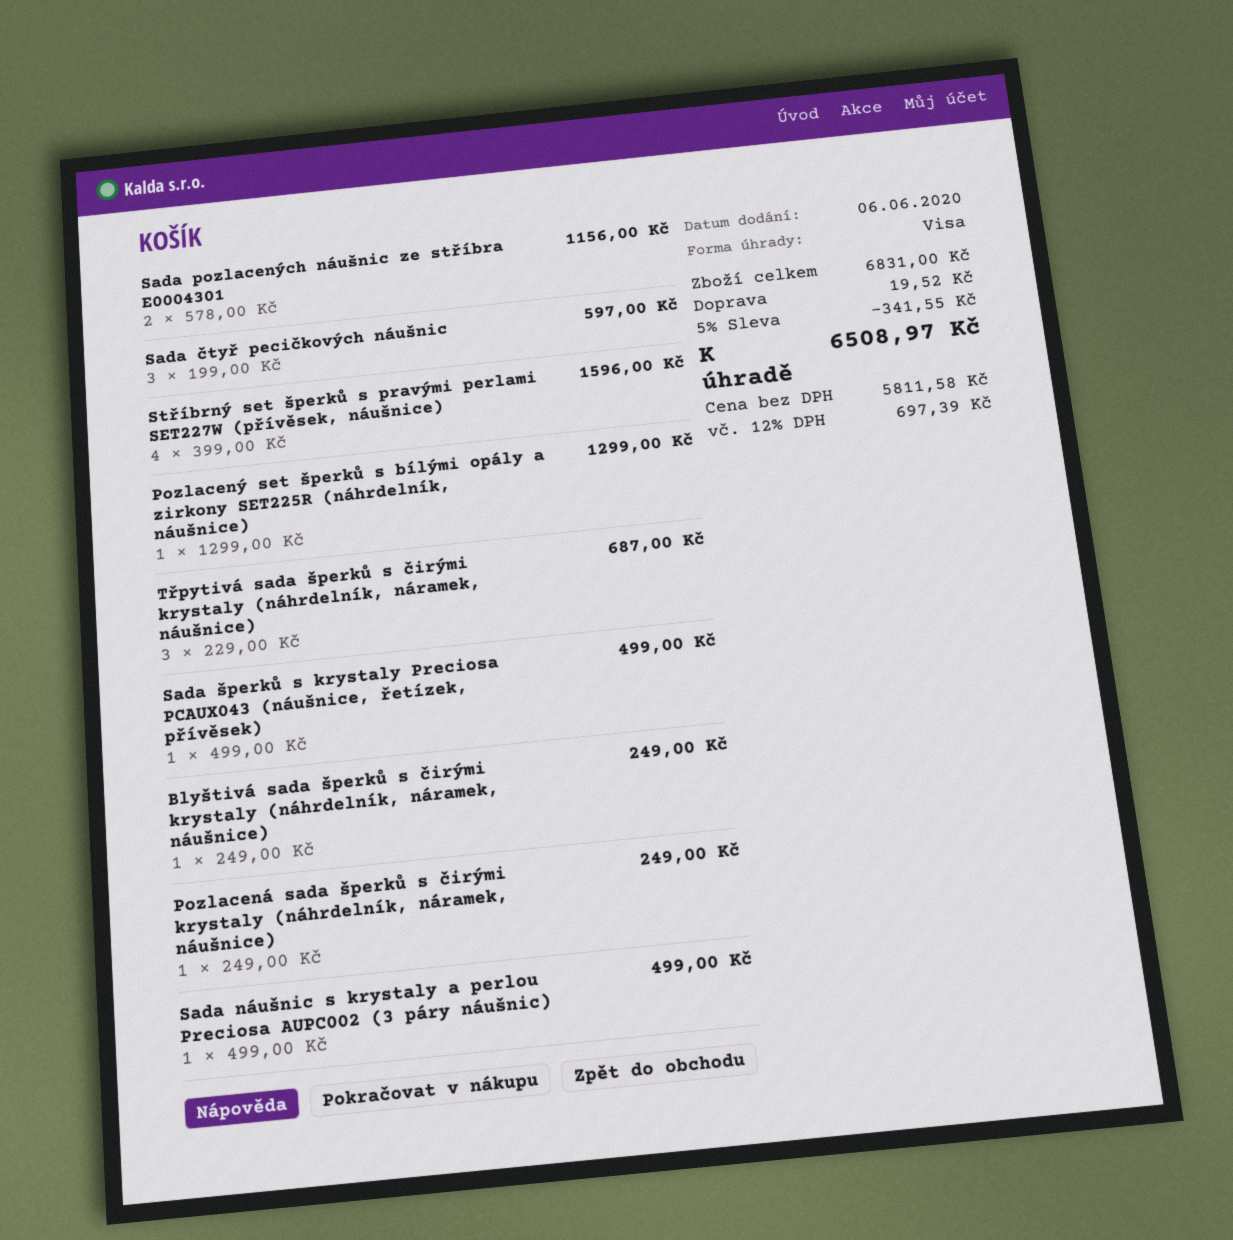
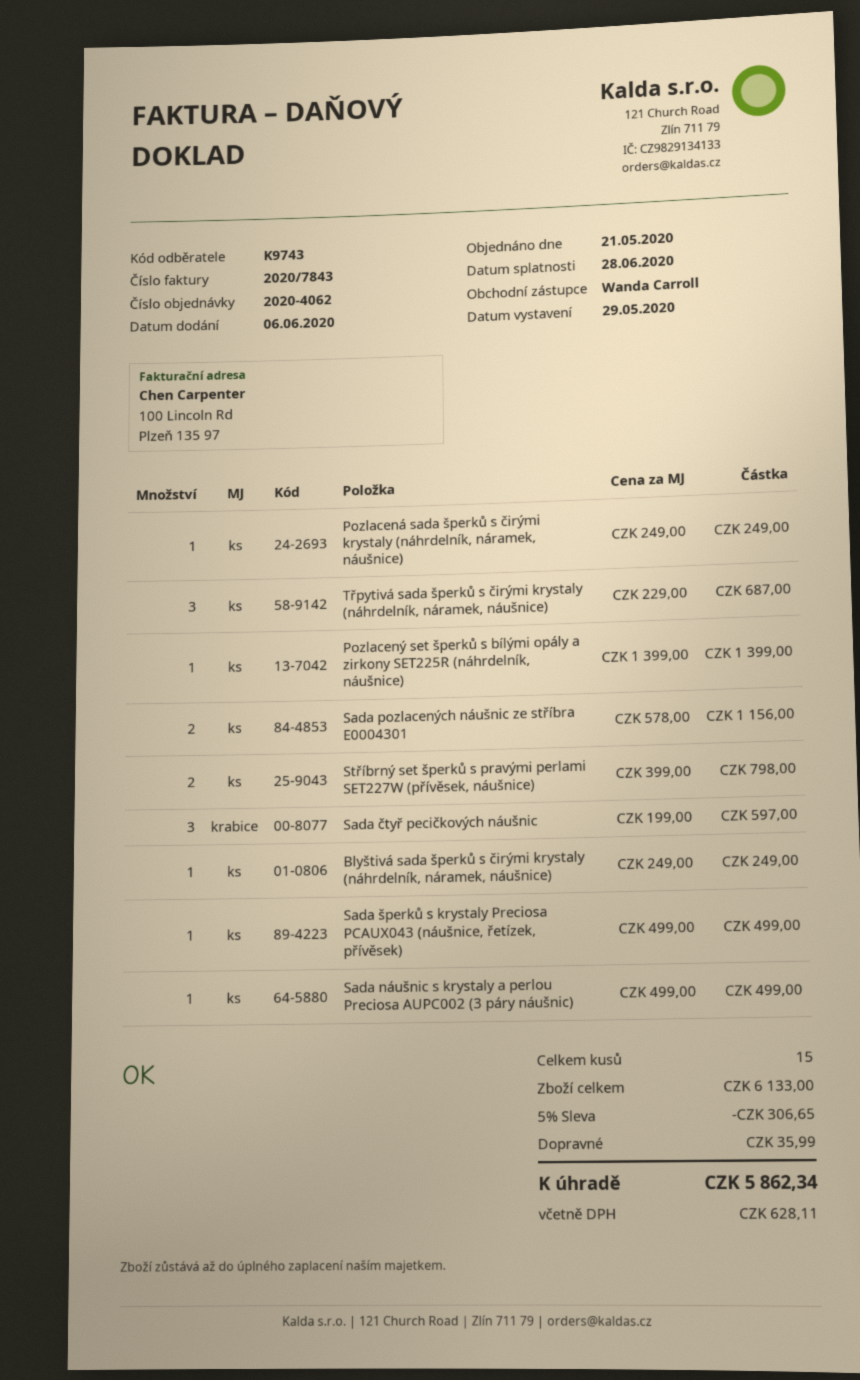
Stříbrný set šperků s pravými perlami SET227W (přívěsek, náušnice): 4 x 399.00 = 1596.00 -> 2 x 399.00 = 798.00
Pozlacený set šperků s bílými opály a zirkony SET225R (náhrdelník, náušnice): 1 x 1299.00 = 1299.00 -> 1 x 1399.00 = 1399.00
subtotal: 6831.00 -> 6133.00
discount: 5% = 341.55 -> 5% = 306.65
shipping: 19.52 -> 35.99
tax: 697.39 -> 628.11
total: 6508.97 -> 5862.34

